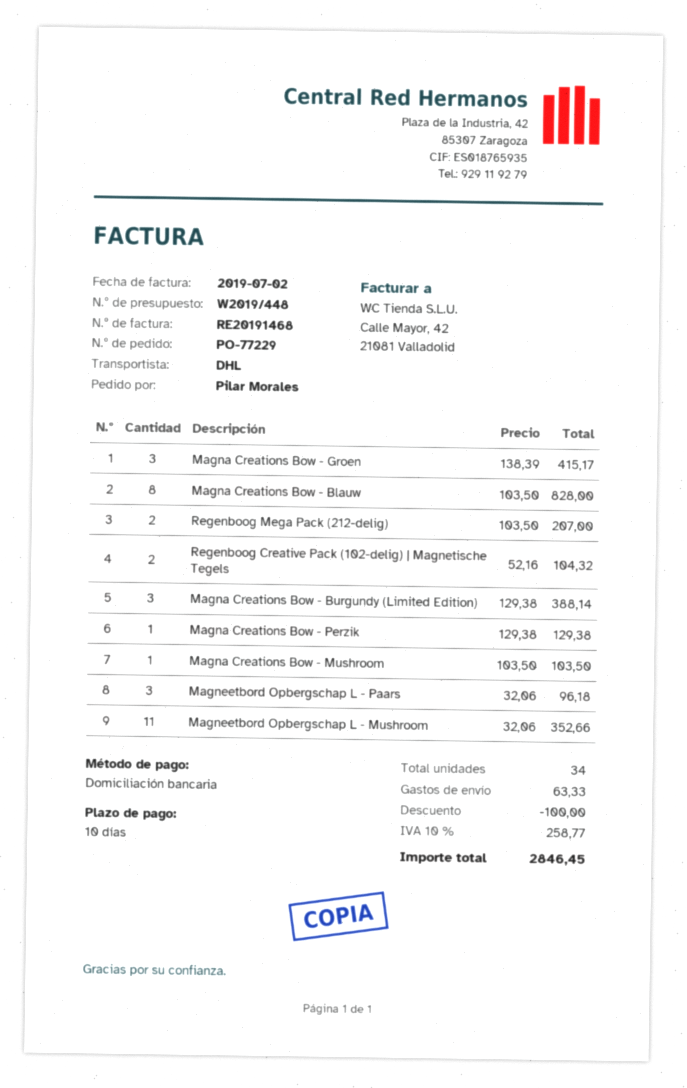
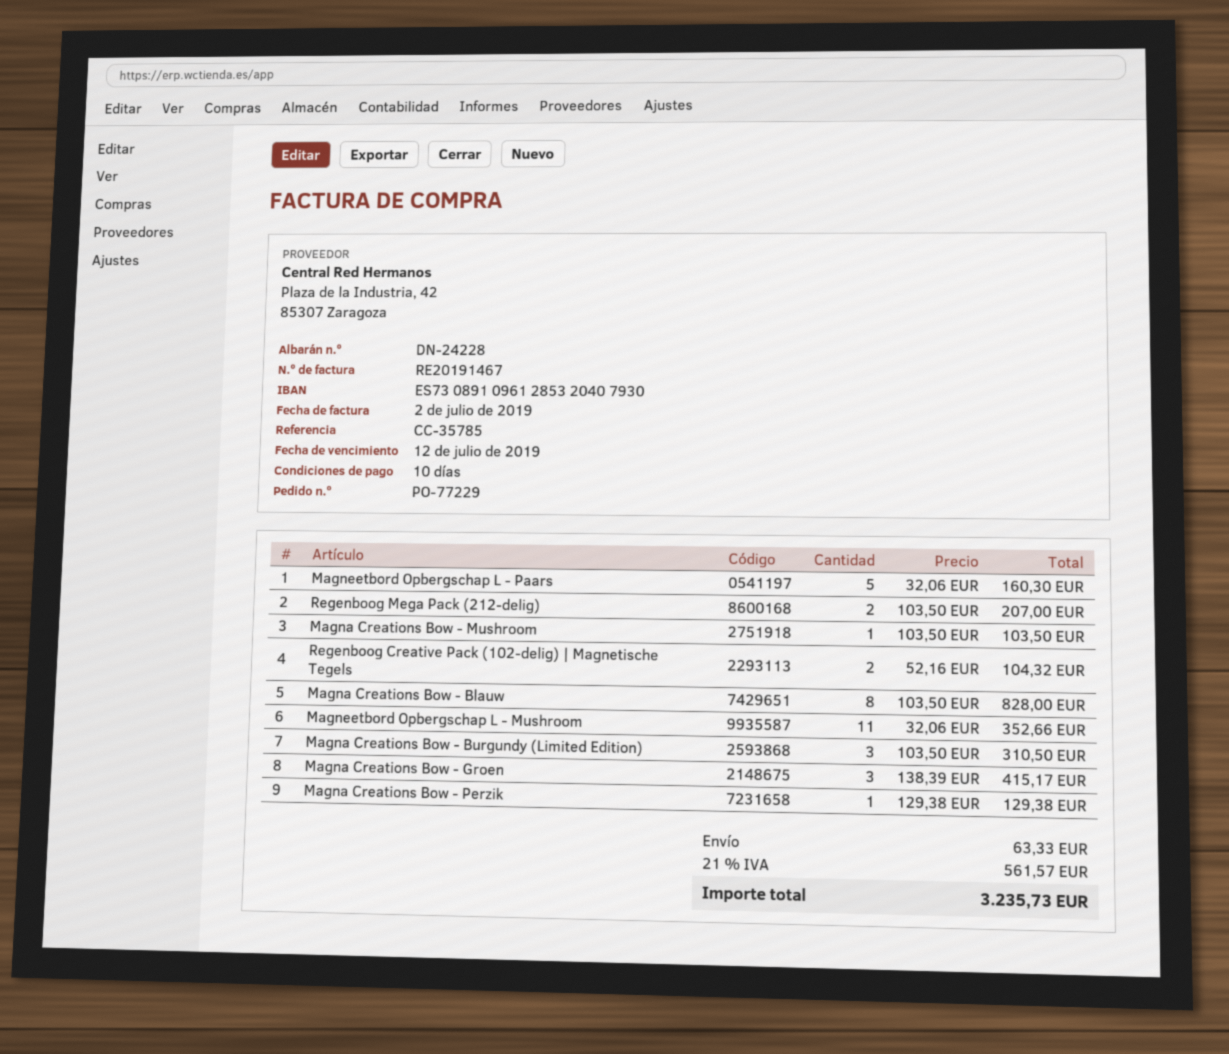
invoice number: RE20191468 -> RE20191467
Magna Creations Bow - Burgundy (Limited Edition): 3 x 129.38 = 388.14 -> 3 x 103.50 = 310.50
Magneetbord Opbergschap L - Paars: 3 x 32.06 = 96.18 -> 5 x 32.06 = 160.30
discount: 100.00 -> none
tax: 10% = 258.77 -> 21% = 561.57
total: 2846.45 -> 3235.73

